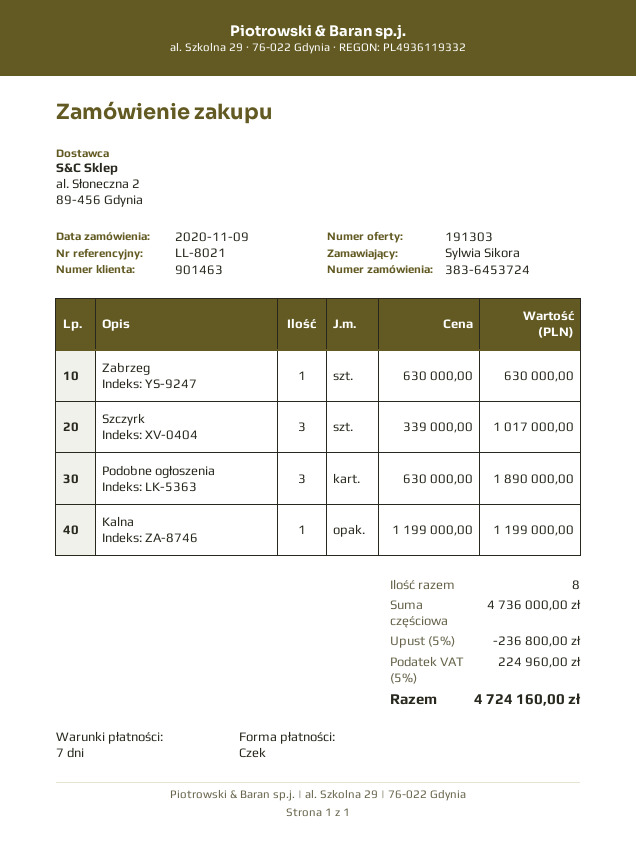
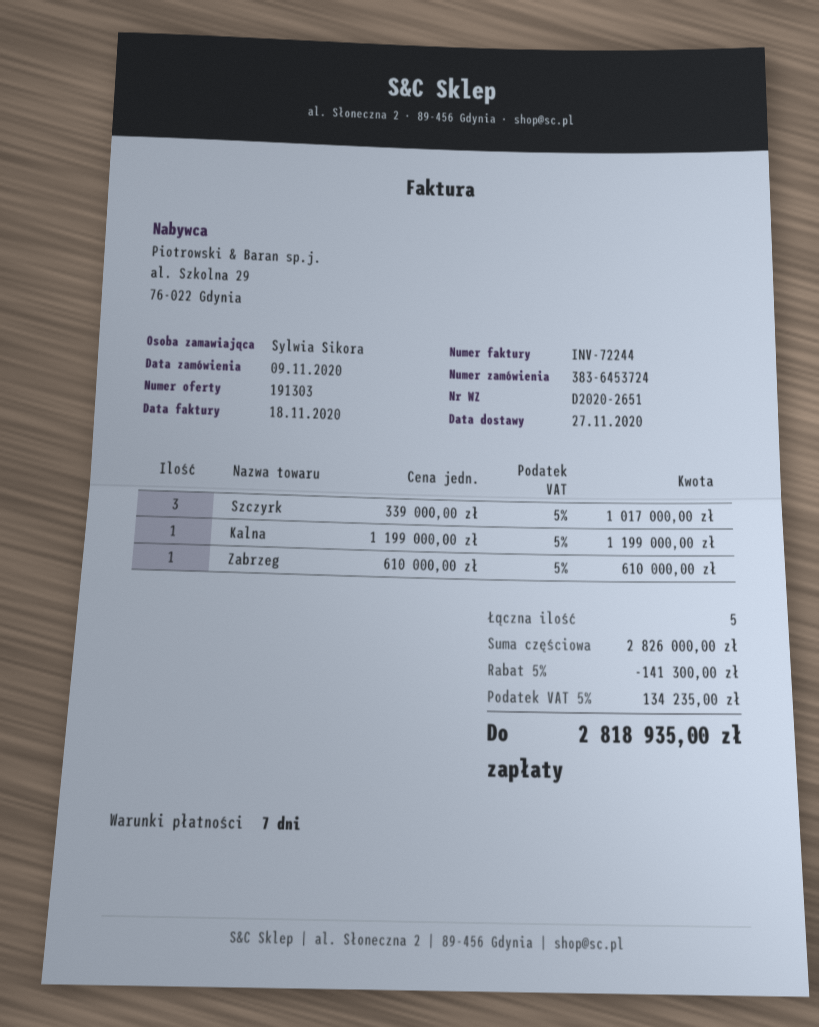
Zabrzeg: 1 x 630000.00 = 630000.00 -> 1 x 610000.00 = 610000.00
Podobne ogłoszenia: 3 x 630000.00 = 1890000.00 -> none
total quantity: 8 -> 5
subtotal: 4736000.00 -> 2826000.00
discount: 5% = 236800.00 -> 5% = 141300.00
tax: 5% = 224960.00 -> 5% = 134235.00
total: 4724160.00 -> 2818935.00

